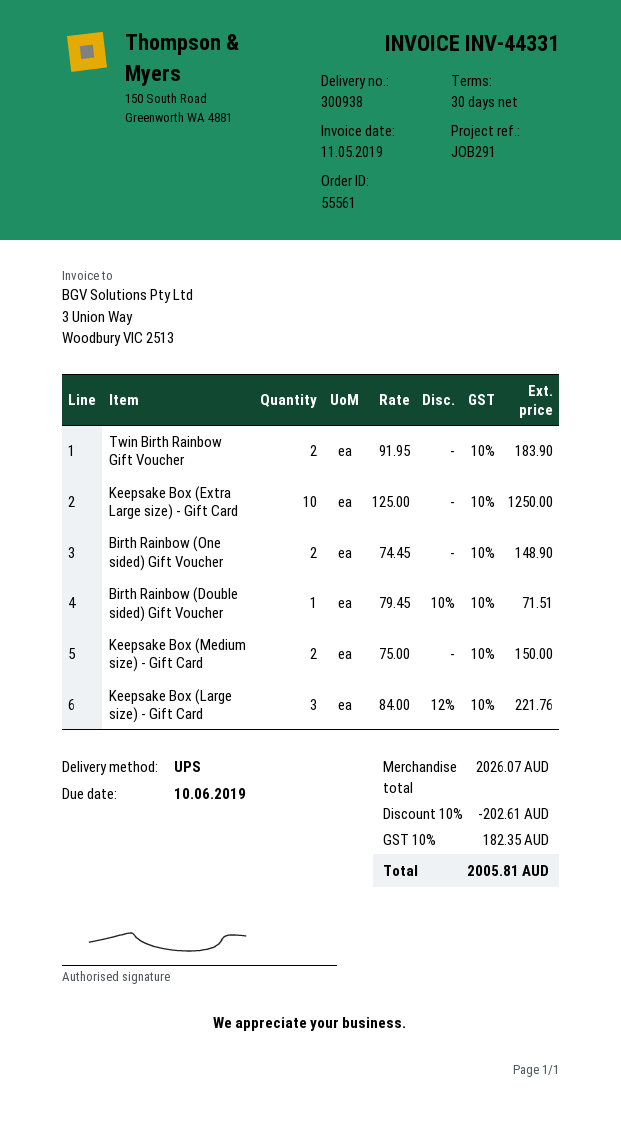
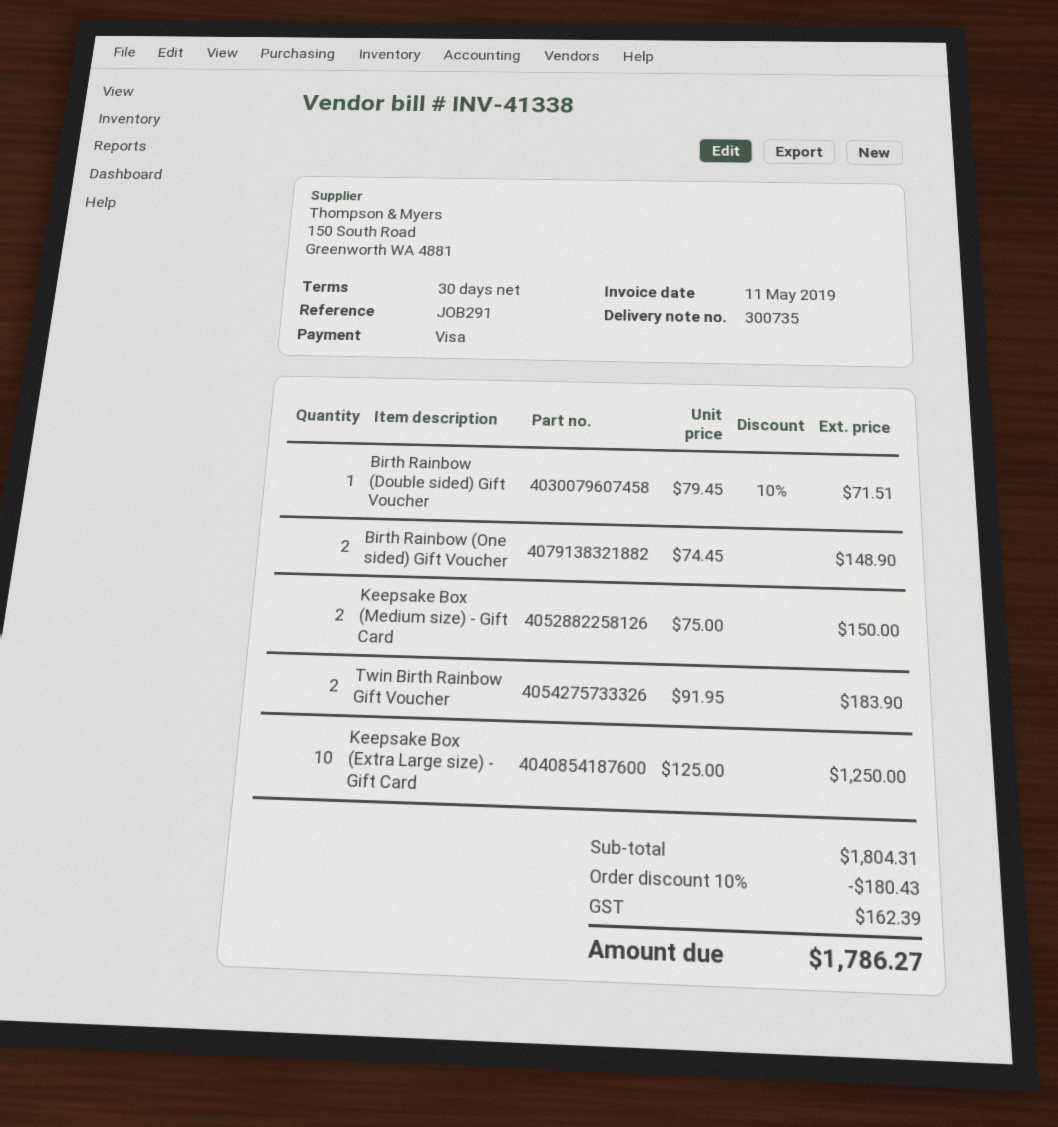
delivery note number: 300938 -> 300735
invoice number: INV-44331 -> INV-41338
Keepsake Box (Large size) - Gift Card: 3 x 84.00 - 12% = 221.76 -> none
subtotal: 2026.07 -> 1804.31
discount: 10% = 202.61 -> 10% = 180.43
tax: 182.35 -> 162.39
total: 2005.81 -> 1786.27

